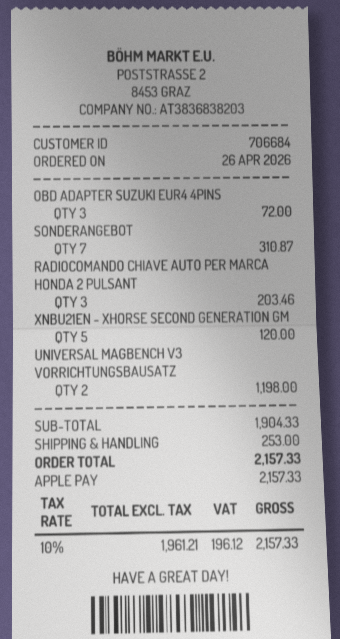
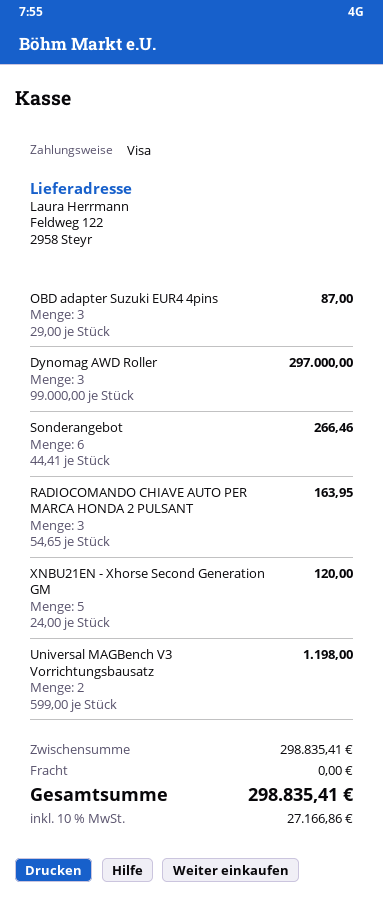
payment method: Apple Pay -> Visa
OBD ADAPTER SUZUKI EUR4 4PINS: 3 for 72.00 -> 3 for 87.00
SONDERANGEBOT: 7 for 310.87 -> 6 for 266.46
RADIOCOMANDO CHIAVE AUTO PER MARCA HONDA 2 PULSANT: 3 for 203.46 -> 3 for 163.95
Dynomag AWD Roller: none -> 3 for 297000.00
subtotal: 1904.33 -> 298835.41
shipping: 253.00 -> 0.00
tax: 10% = 196.12 -> 10% = 27166.86
total: 2157.33 -> 298835.41

